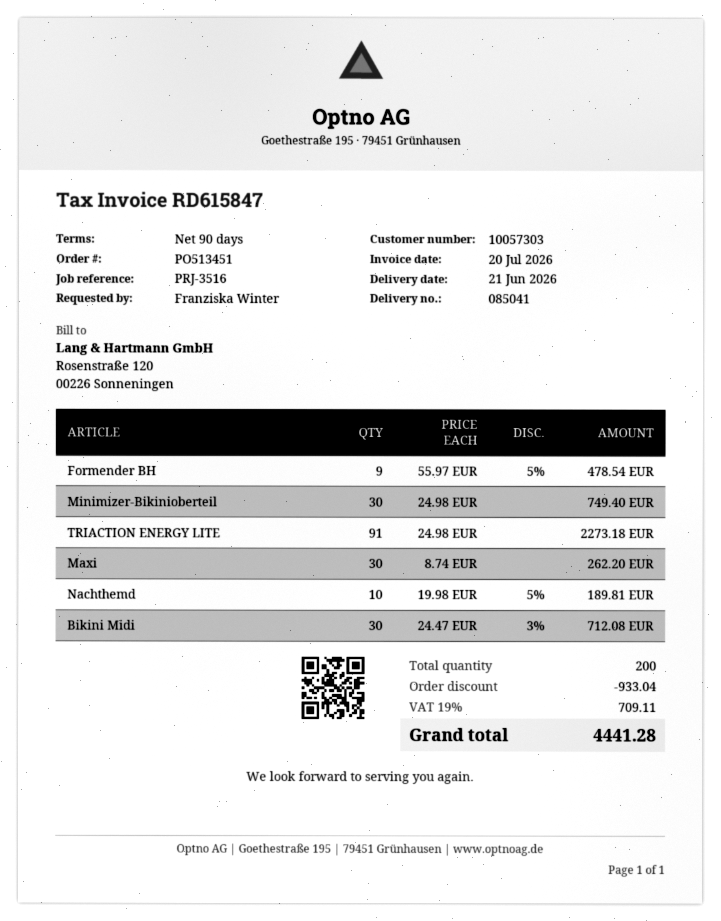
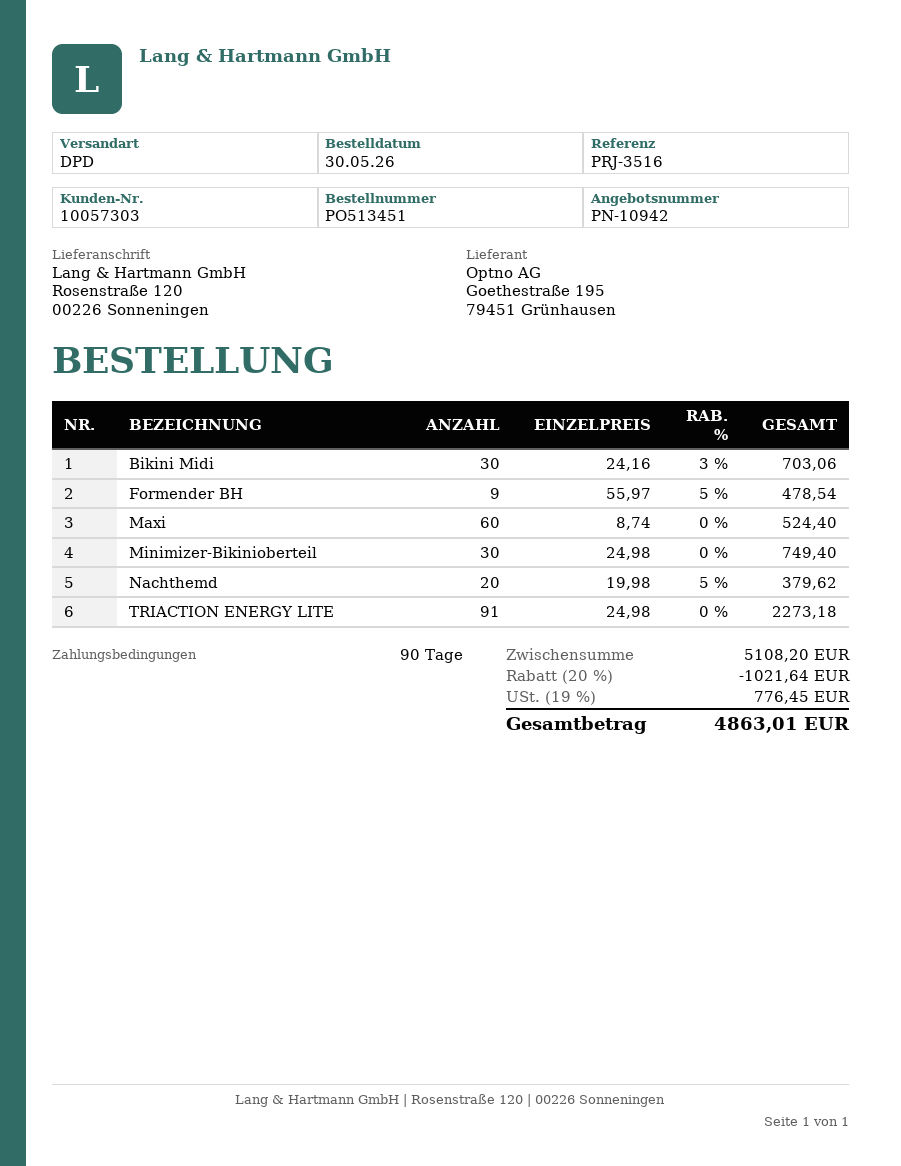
Maxi: 30 x 8.74 = 262.20 -> 60 x 8.74 = 524.40
Nachthemd: 10 x 19.98 - 5% = 189.81 -> 20 x 19.98 - 5% = 379.62
Bikini Midi: 30 x 24.47 - 3% = 712.08 -> 30 x 24.16 - 3% = 703.06
discount: 933.04 -> 1021.64
tax: 19% = 709.11 -> 19% = 776.45
total: 4441.28 -> 4863.01

